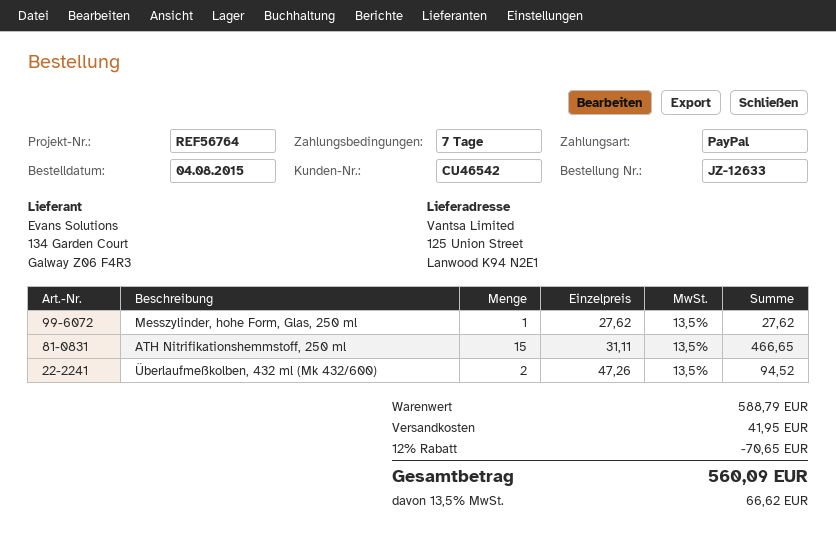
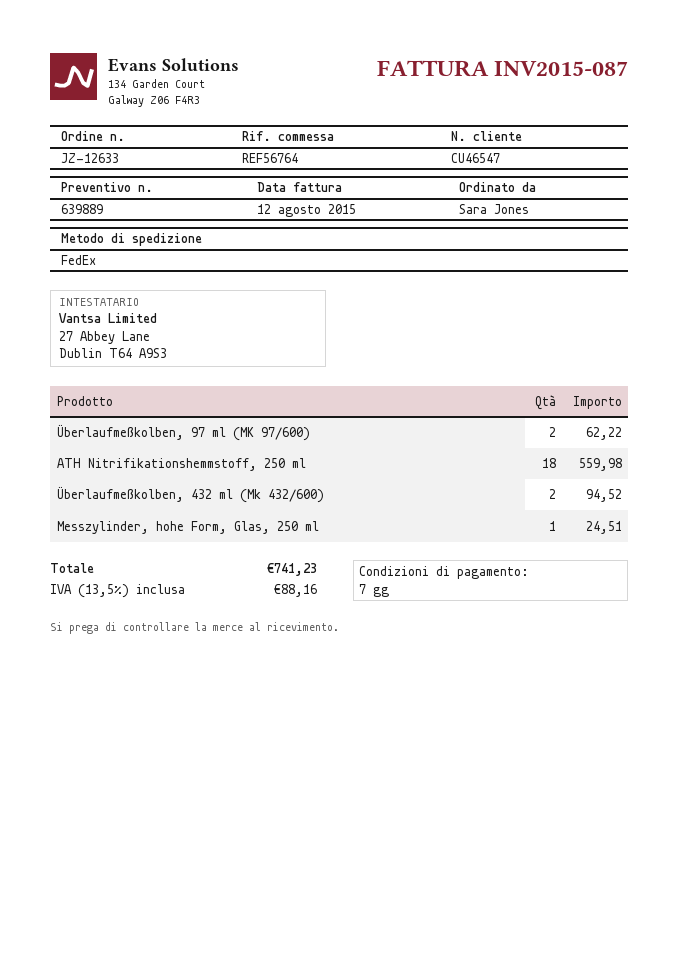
customer number: CU46542 -> CU46547
Messzylinder, hohe Form, Glas, 250 ml: 1 for 27.62 -> 1 for 24.51
ATH Nitrifikationshemmstoff, 250 ml: 15 for 466.65 -> 18 for 559.98
Überlaufmeßkolben, 97 ml (MK 97/600): none -> 2 for 62.22
discount: 12% = 70.65 -> none
shipping: 41.95 -> none
tax: 13.5% = 66.62 -> 13.5% = 88.16
total: 560.09 -> 741.23

